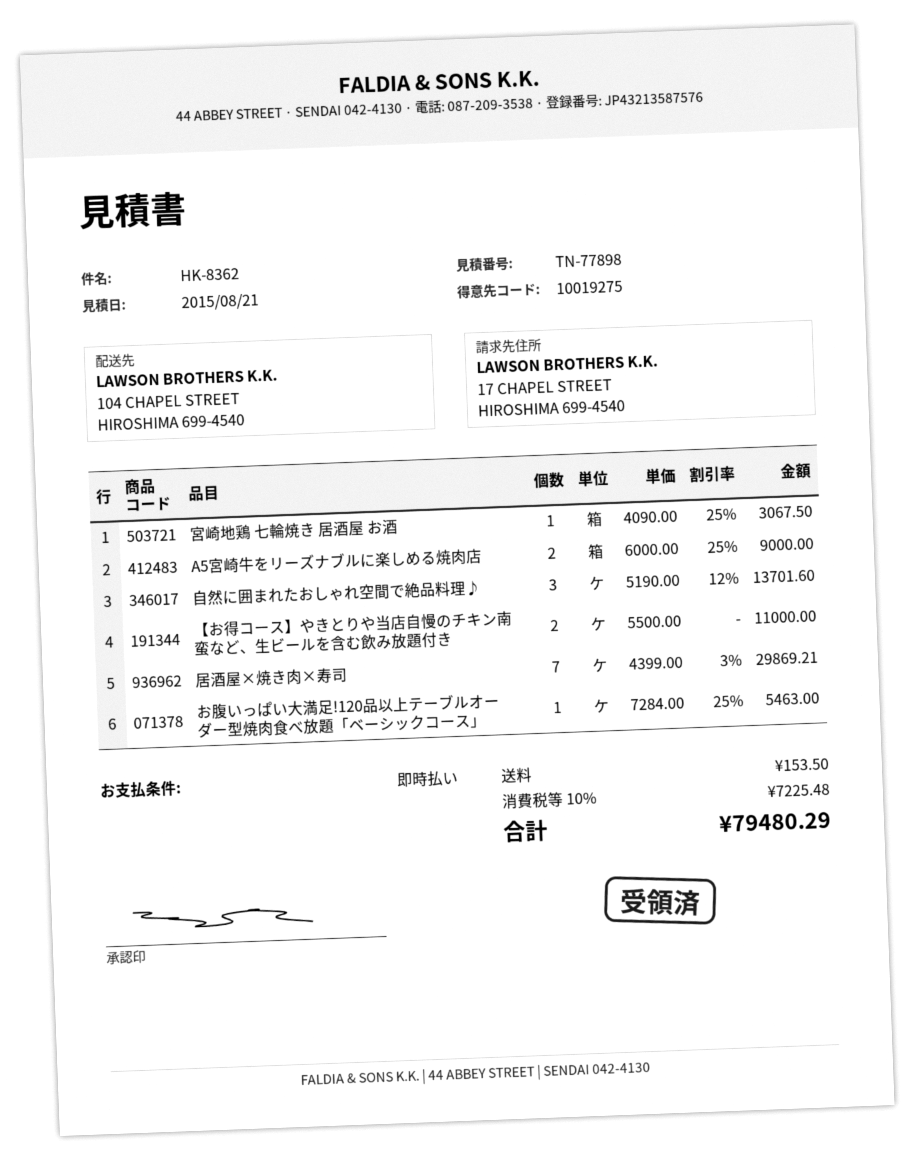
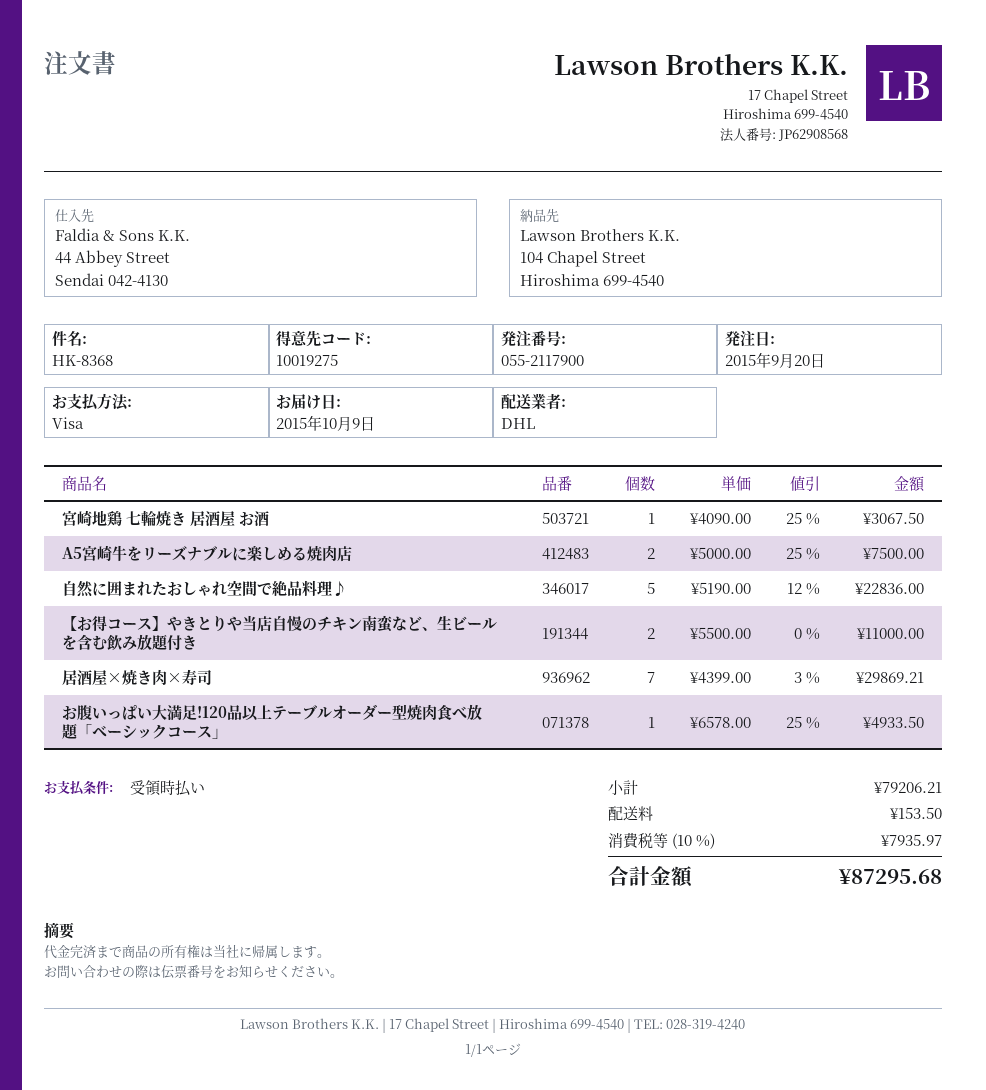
reference: HK-8362 -> HK-8368
A5宮崎牛をリーズナブルに楽しめる焼肉店: 2 x 6000.00 - 25% = 9000.00 -> 2 x 5000.00 - 25% = 7500.00
自然に囲まれたおしゃれ空間で絶品料理♪: 3 x 5190.00 - 12% = 13701.60 -> 5 x 5190.00 - 12% = 22836.00
お腹いっぱい大満足!120品以上テーブルオーダー型焼肉食べ放題「ベーシックコース」: 1 x 7284.00 - 25% = 5463.00 -> 1 x 6578.00 - 25% = 4933.50
tax: 10% = 7225.48 -> 10% = 7935.97
total: 79480.29 -> 87295.68

